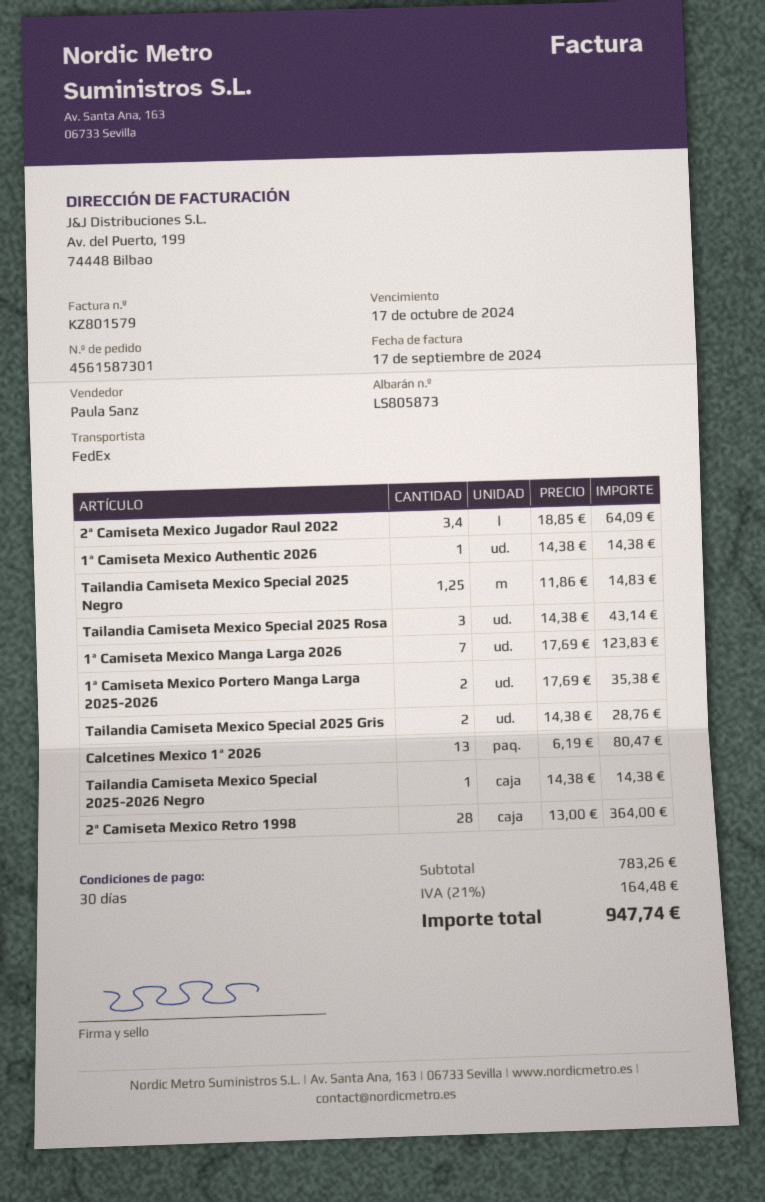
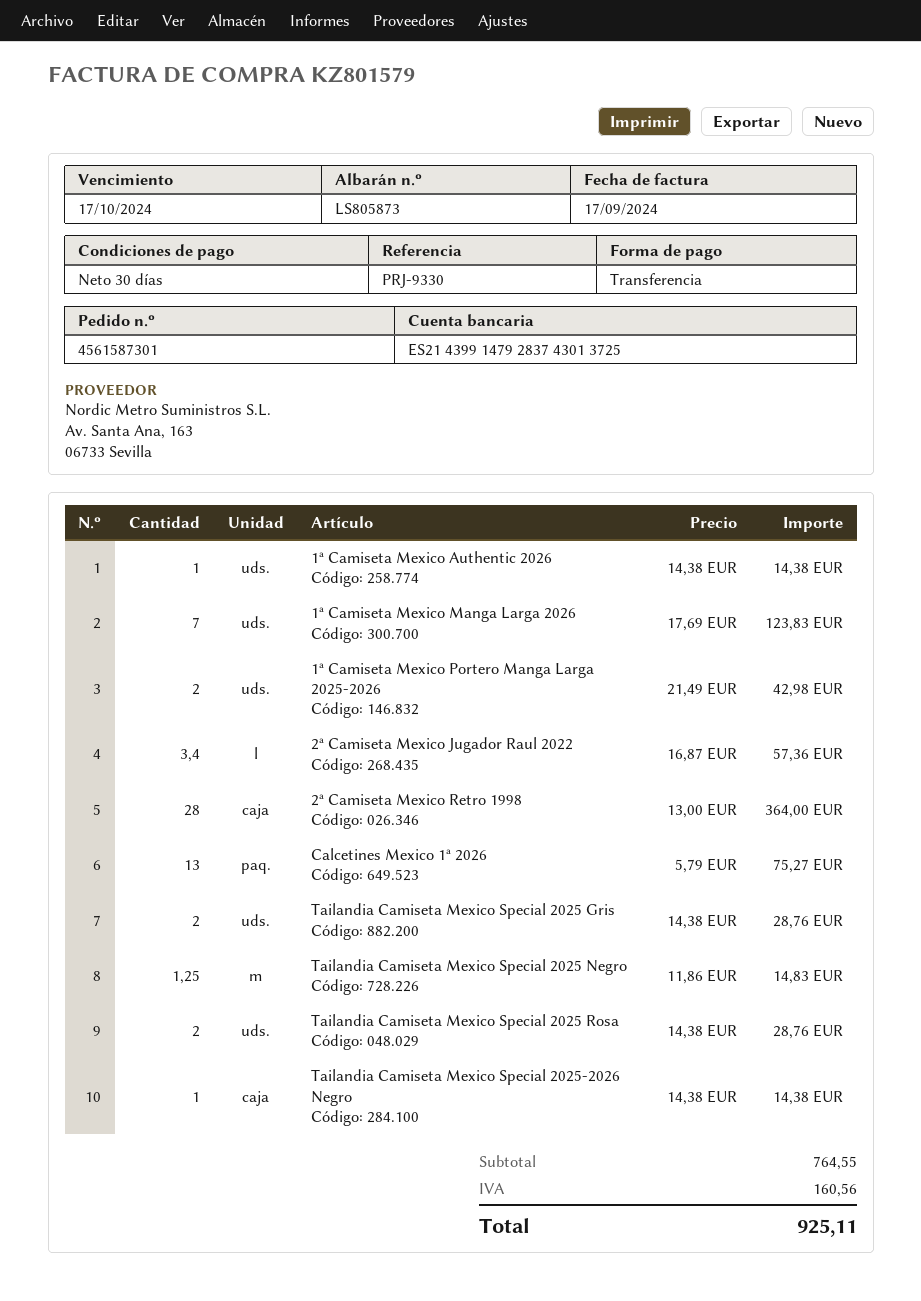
2ª Camiseta Mexico Jugador Raul 2022: 3.4 x 18.85 = 64.09 -> 3.4 x 16.87 = 57.36
Tailandia Camiseta Mexico Special 2025 Rosa: 3 x 14.38 = 43.14 -> 2 x 14.38 = 28.76
1ª Camiseta Mexico Portero Manga Larga 2025-2026: 2 x 17.69 = 35.38 -> 2 x 21.49 = 42.98
Calcetines Mexico 1ª 2026: 13 x 6.19 = 80.47 -> 13 x 5.79 = 75.27
subtotal: 783.26 -> 764.55
tax: 164.48 -> 160.56
total: 947.74 -> 925.11

